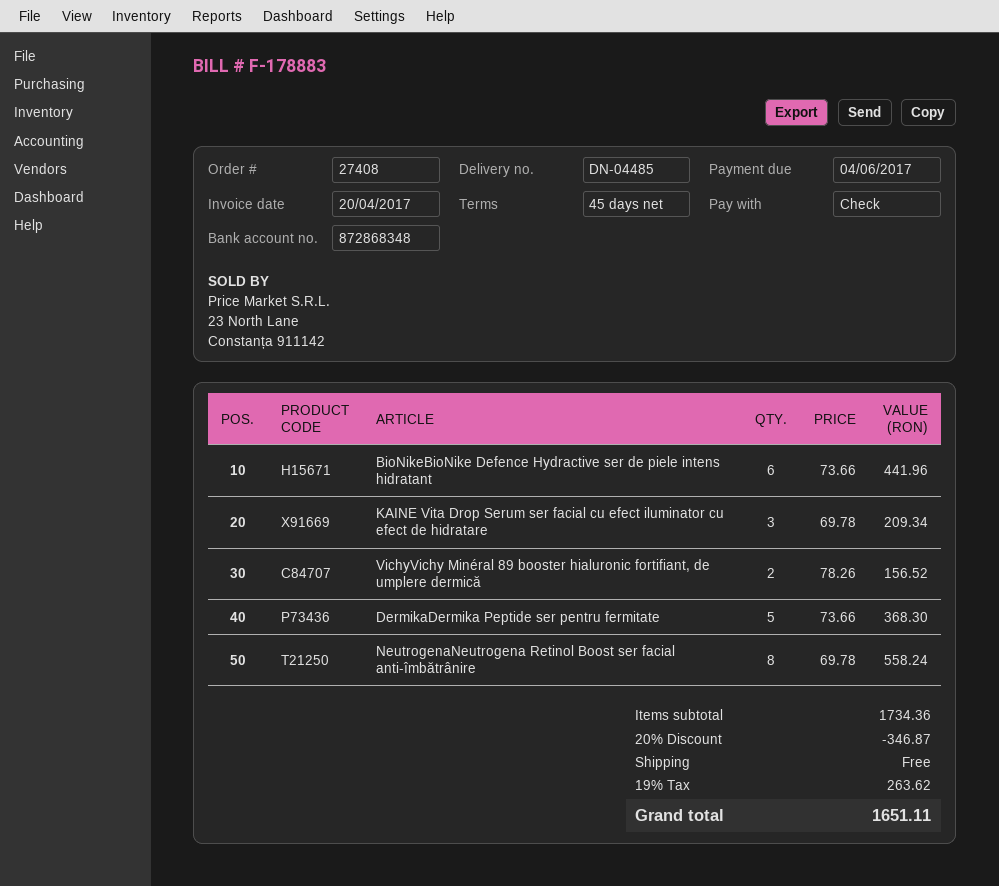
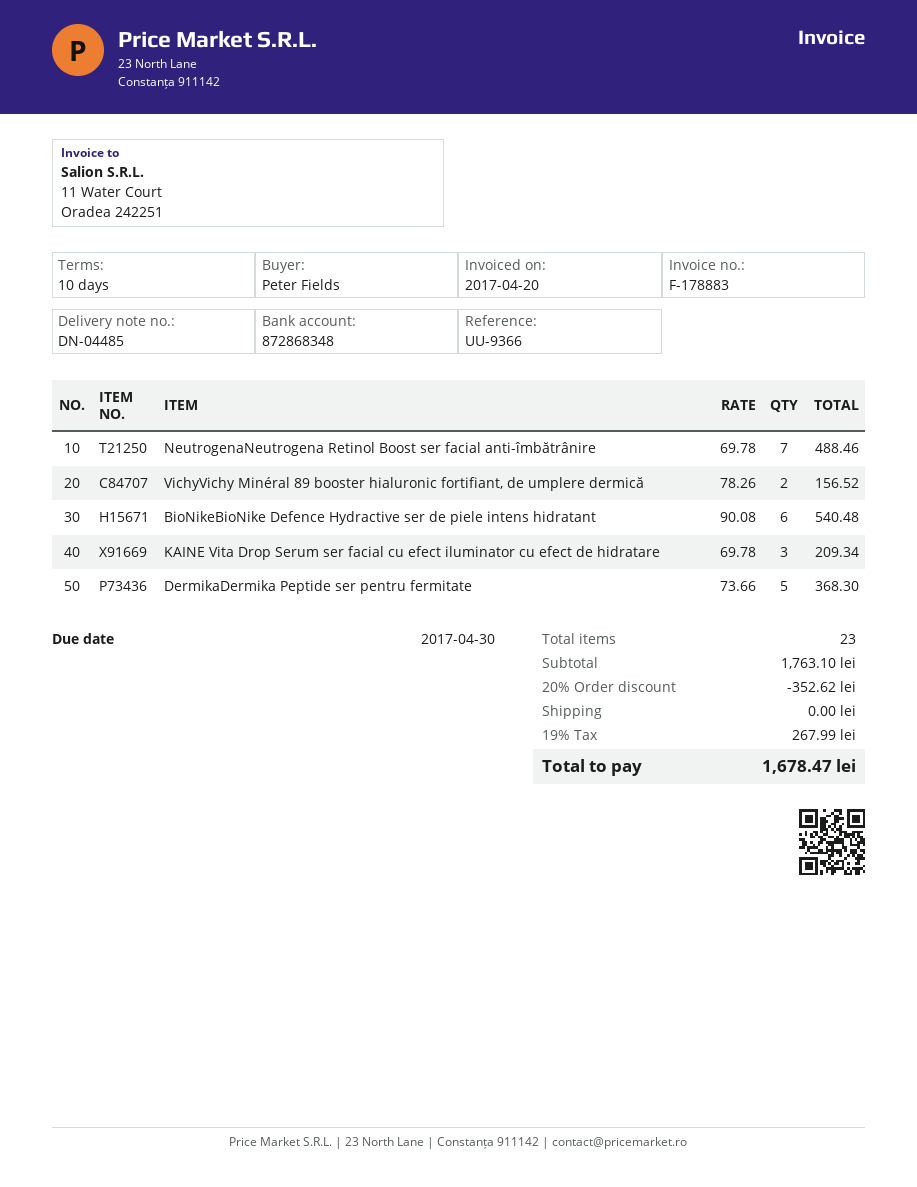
payment terms: 45 days -> 10 days
due date: 2017-06-04 -> 2017-04-30
BioNikeBioNike Defence Hydractive ser de piele intens hidratant: 6 x 73.66 = 441.96 -> 6 x 90.08 = 540.48
NeutrogenaNeutrogena Retinol Boost ser facial anti-îmbătrânire: 8 x 69.78 = 558.24 -> 7 x 69.78 = 488.46
subtotal: 1734.36 -> 1763.10
discount: 20% = 346.87 -> 20% = 352.62
tax: 19% = 263.62 -> 19% = 267.99
total: 1651.11 -> 1678.47

